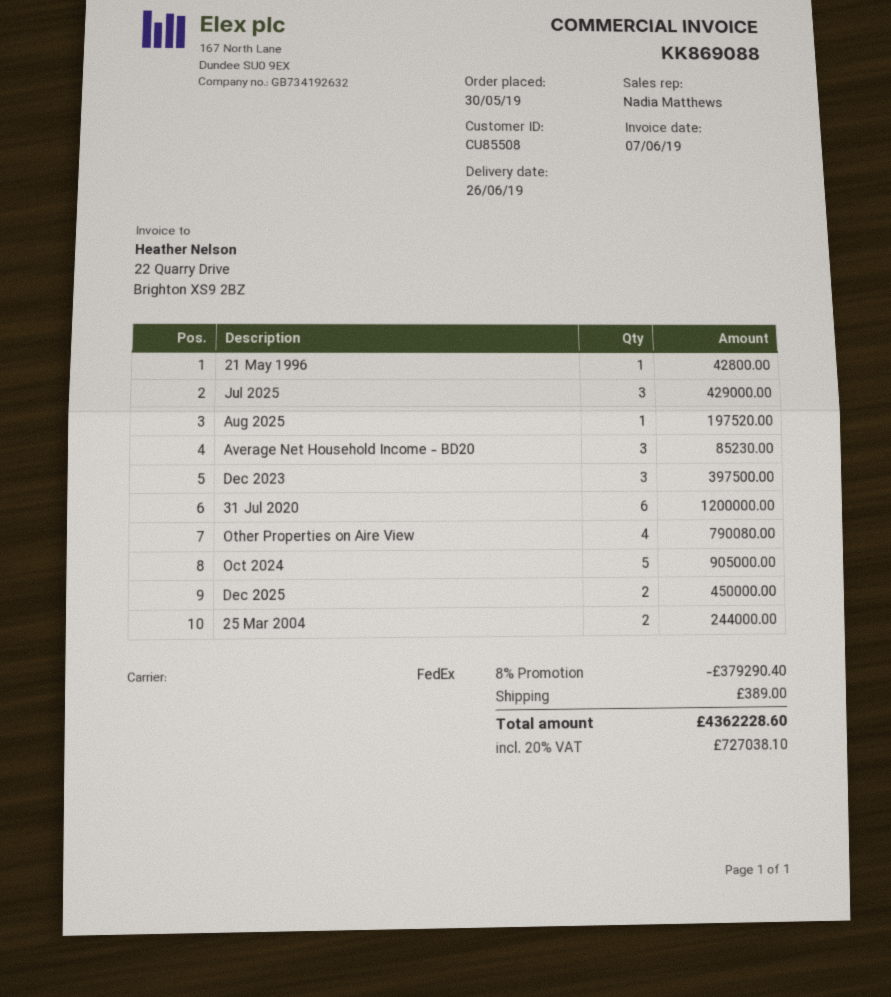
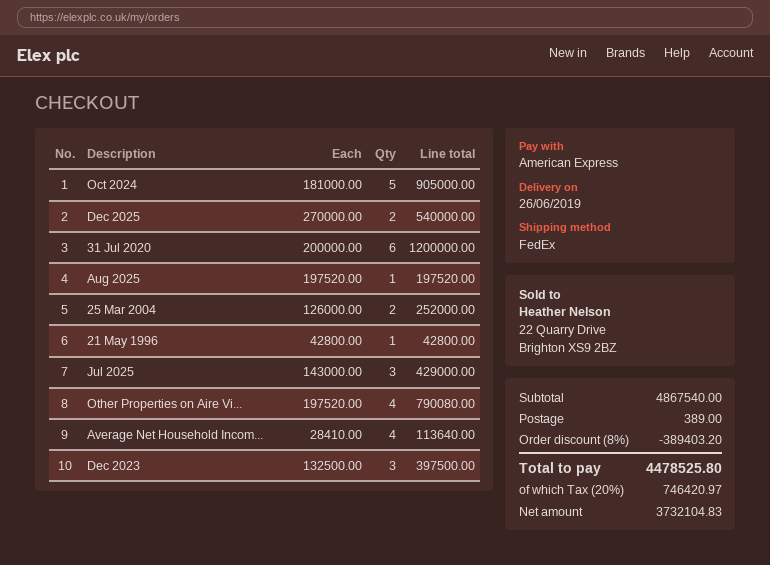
Average Net Household Income - BD20: 3 for 85230.00 -> 4 for 113640.00
Dec 2025: 2 for 450000.00 -> 2 for 540000.00
25 Mar 2004: 2 for 244000.00 -> 2 for 252000.00
discount: 8% = 379290.40 -> 8% = 389403.20
tax: 20% = 727038.10 -> 20% = 746420.97
total: 4362228.60 -> 4478525.80

